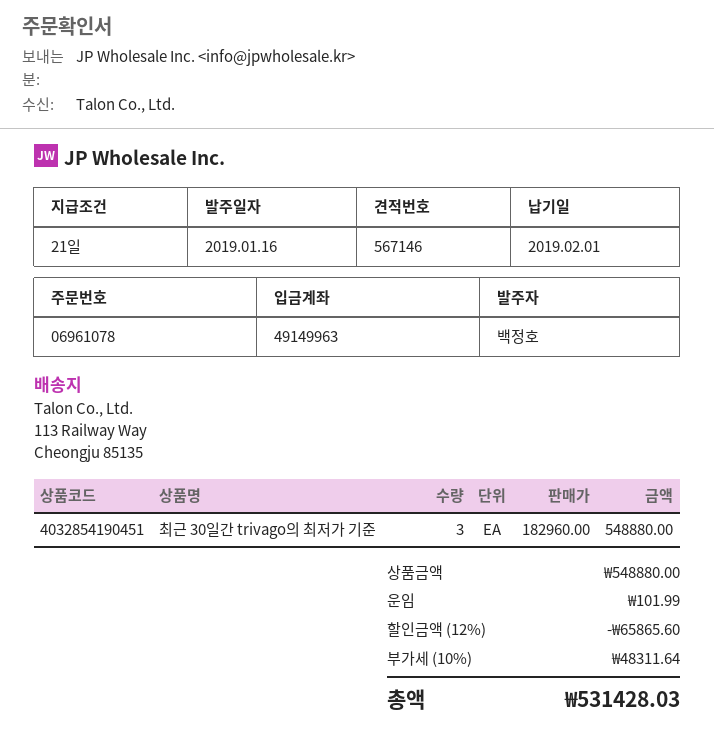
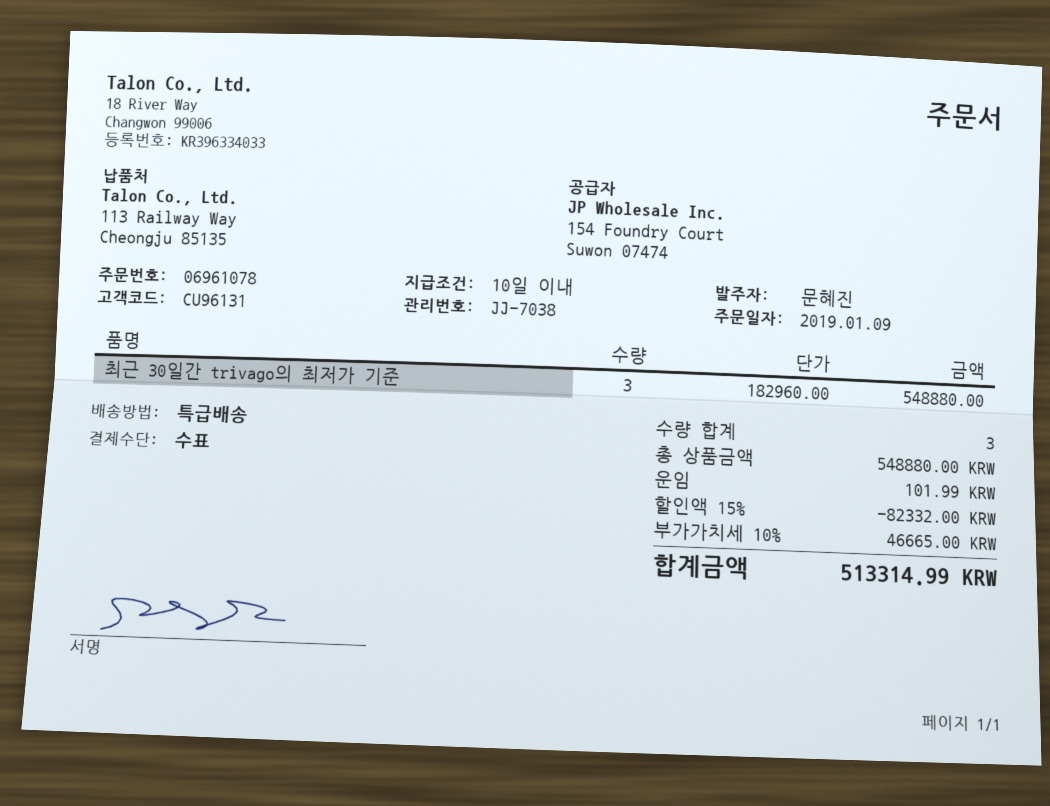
order date: 2019-01-16 -> 2019-01-09
payment terms: 21 days -> 10 days
ordered by: 백정호 -> 문혜진
discount: 12% = 65865.60 -> 15% = 82332.00
tax: 10% = 48311.64 -> 10% = 46665.00
total: 531428.03 -> 513314.99

